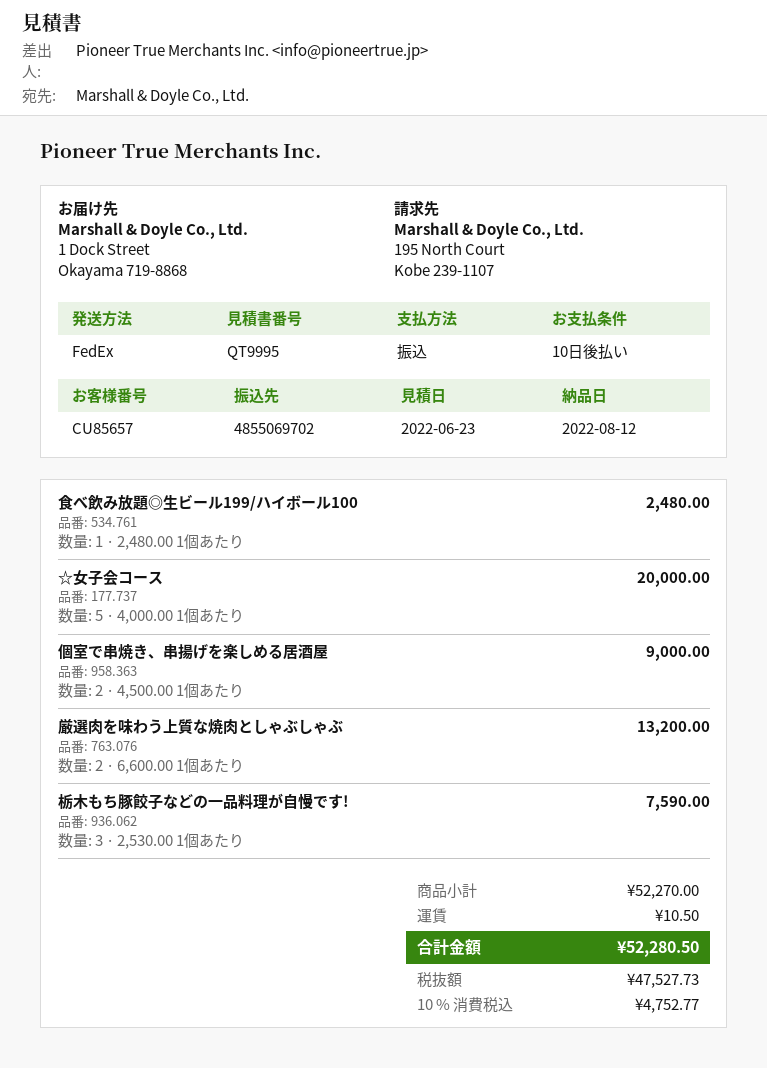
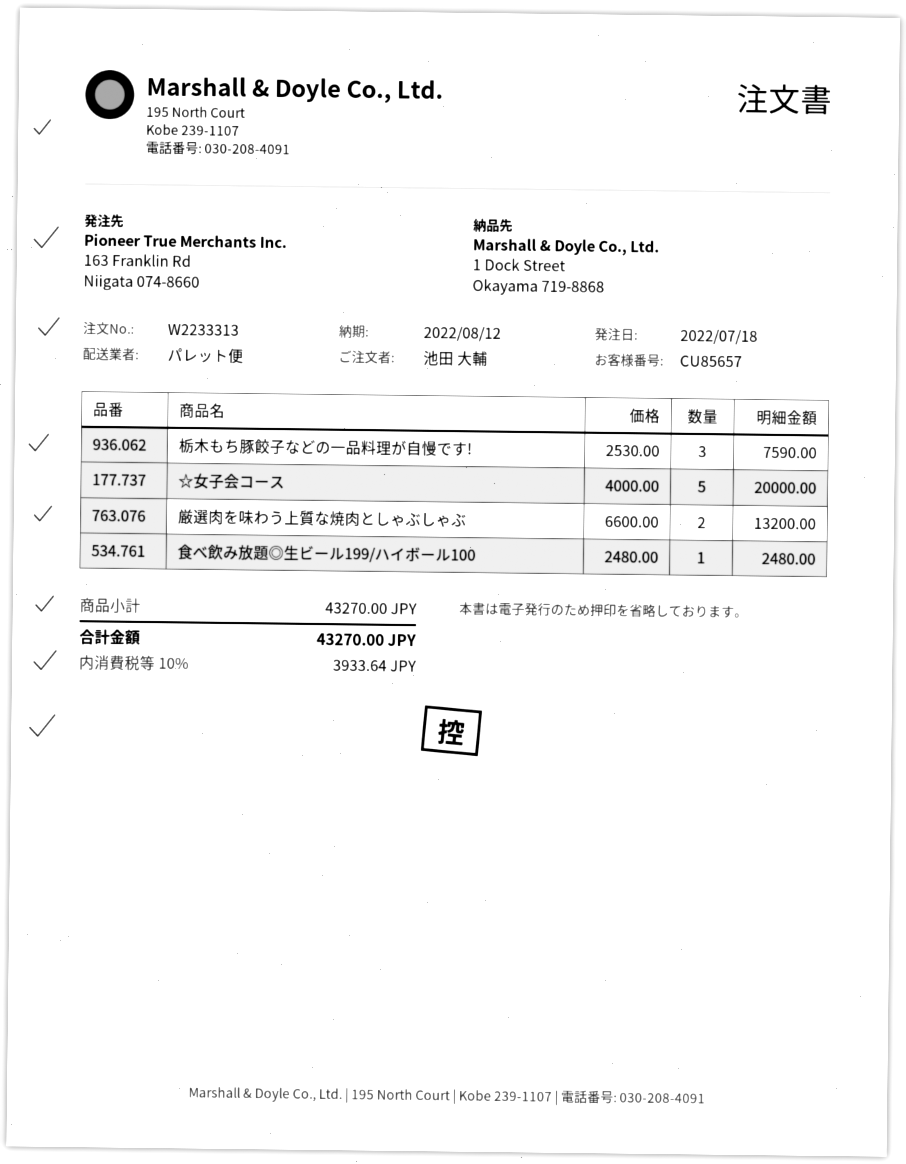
shipping method: FedEx -> pallet freight
個室で串焼き、串揚げを楽しめる居酒屋: 2 x 4500.00 = 9000.00 -> none
subtotal: 52270.00 -> 43270.00
shipping: 10.50 -> none
tax: 10% = 4752.77 -> 10% = 3933.64
total: 52280.50 -> 43270.00

